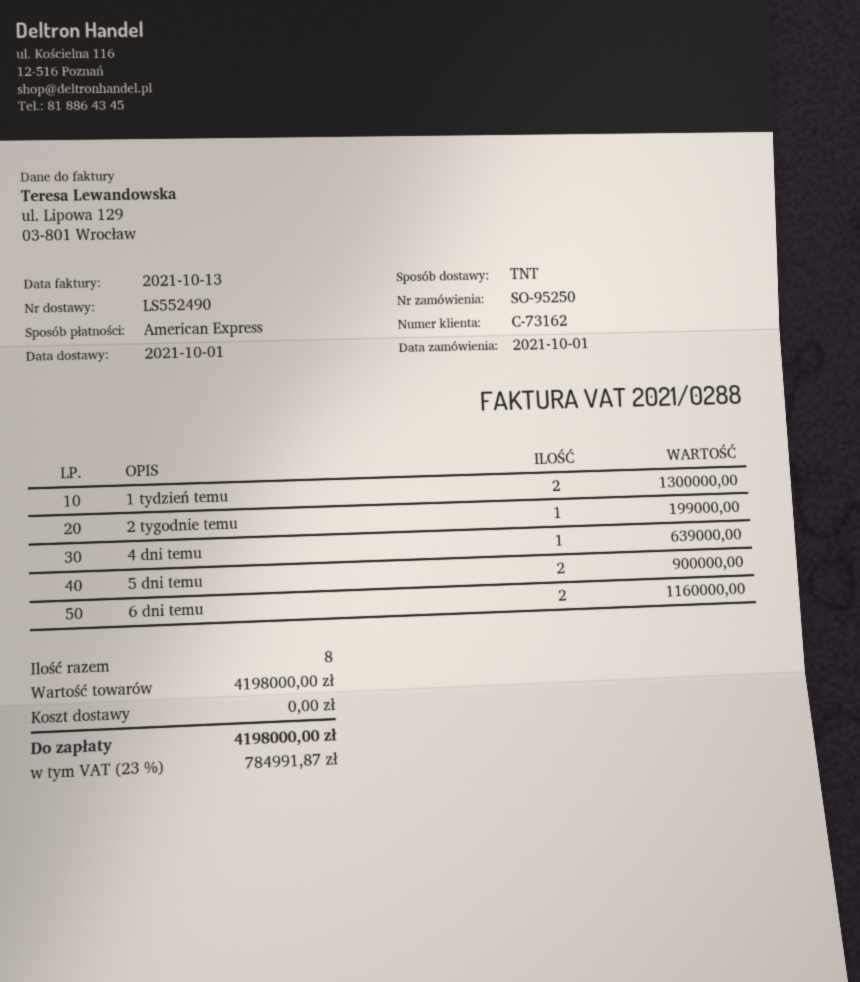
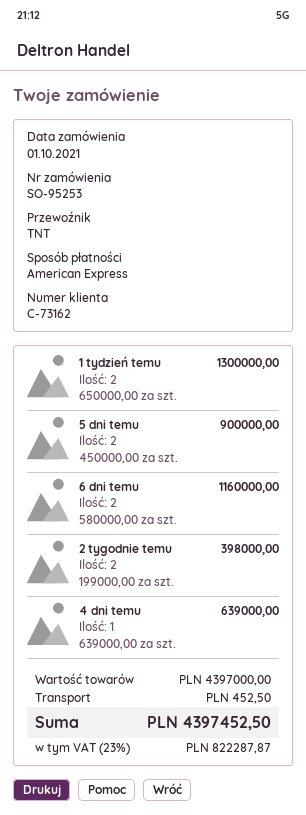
order number: SO-95250 -> SO-95253
2 tygodnie temu: 1 for 199000.00 -> 2 for 398000.00
subtotal: 4198000.00 -> 4397000.00
shipping: 0.00 -> 452.50
tax: 23% = 784991.87 -> 23% = 822287.87
total: 4198000.00 -> 4397452.50

